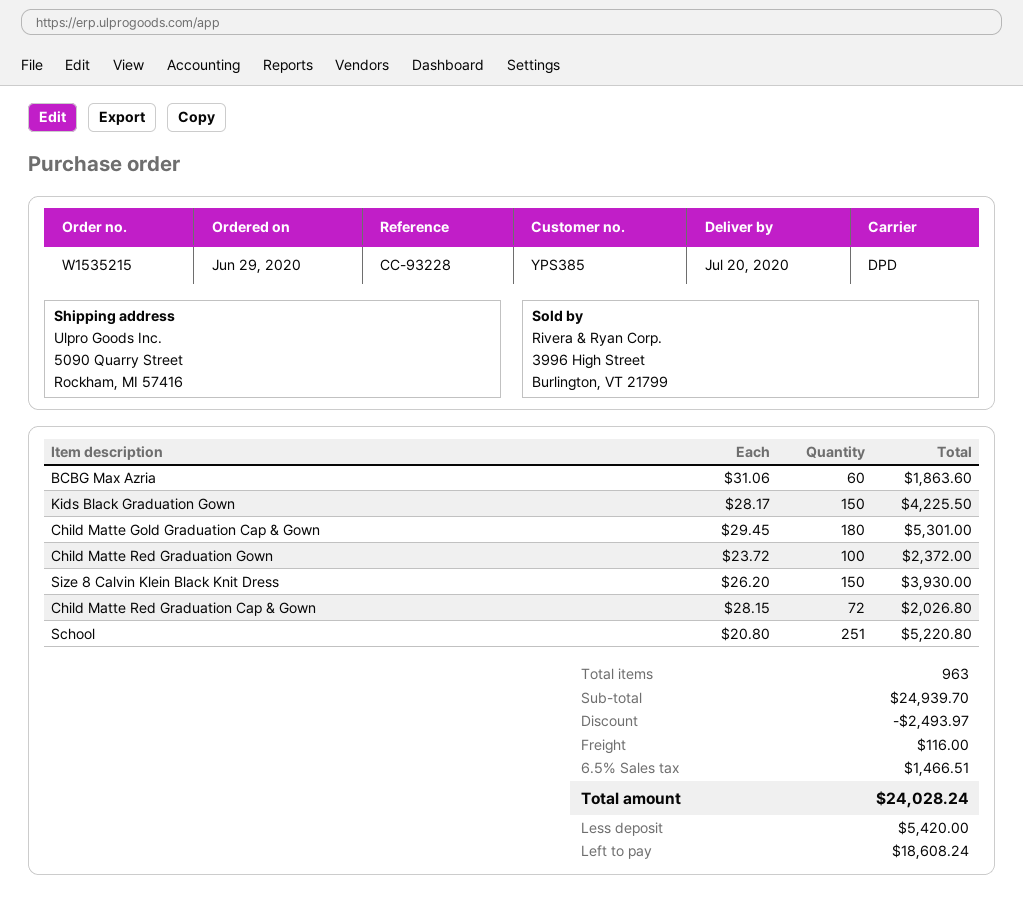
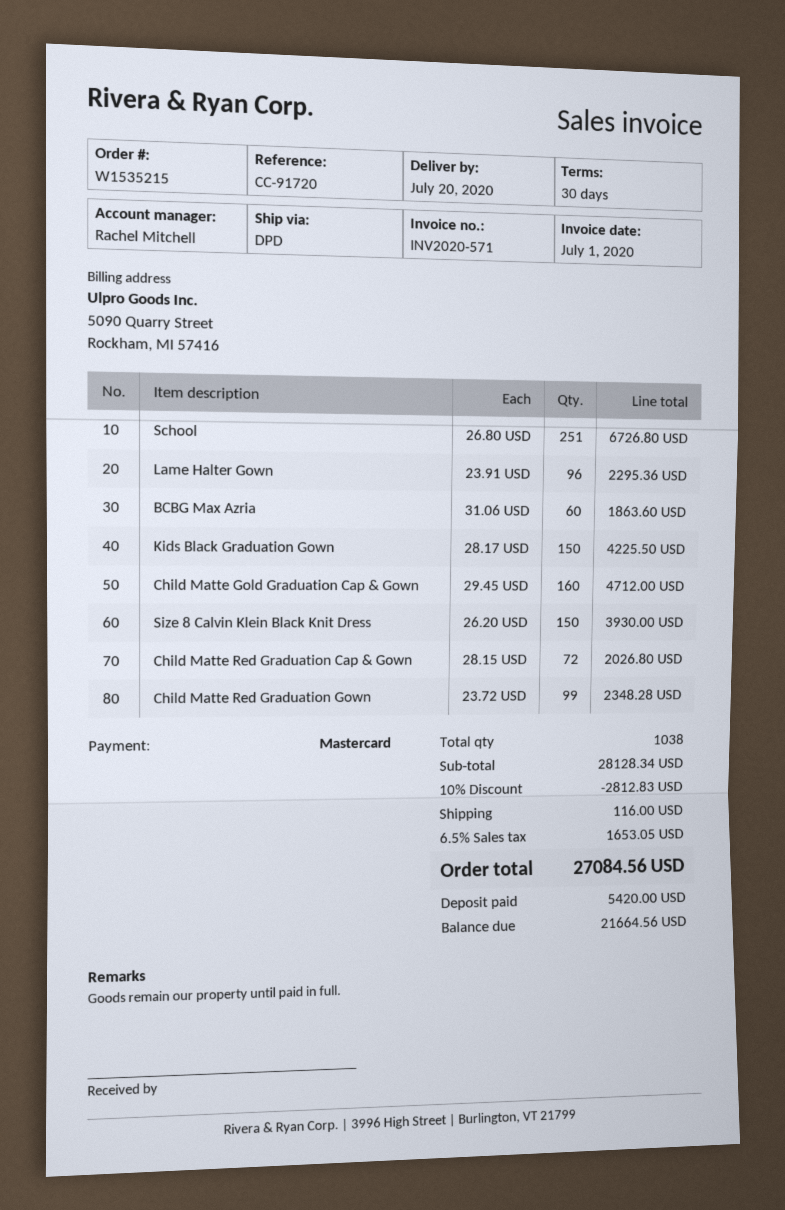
reference: CC-93228 -> CC-91720
Child Matte Gold Graduation Cap & Gown: 180 x 29.45 = 5301.00 -> 160 x 29.45 = 4712.00
Child Matte Red Graduation Gown: 100 x 23.72 = 2372.00 -> 99 x 23.72 = 2348.28
School: 251 x 20.80 = 5220.80 -> 251 x 26.80 = 6726.80
Lame Halter Gown: none -> 96 x 23.91 = 2295.36
total quantity: 963 -> 1038
subtotal: 24939.70 -> 28128.34
discount: 2493.97 -> 2812.83
tax: 6.5% = 1466.51 -> 6.5% = 1653.05
total: 24028.24 -> 27084.56
balance: 18608.24 -> 21664.56

